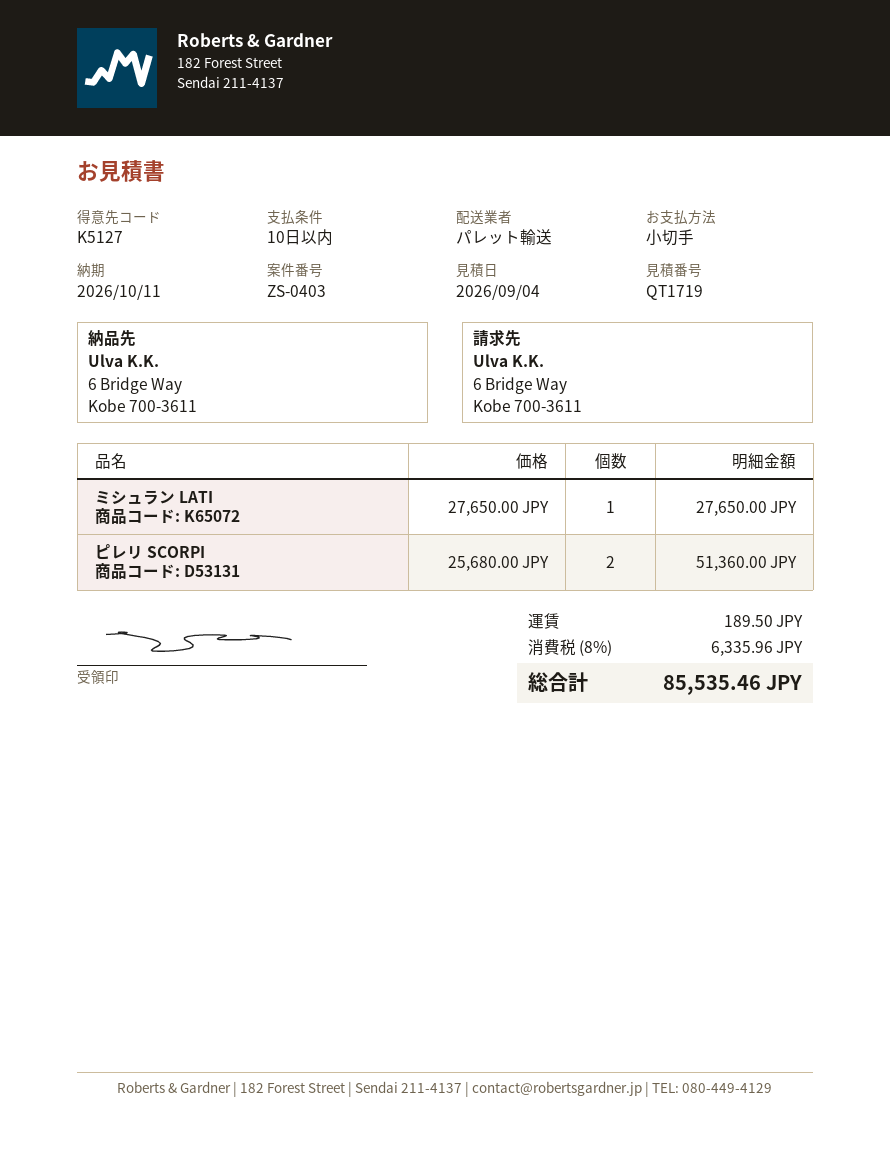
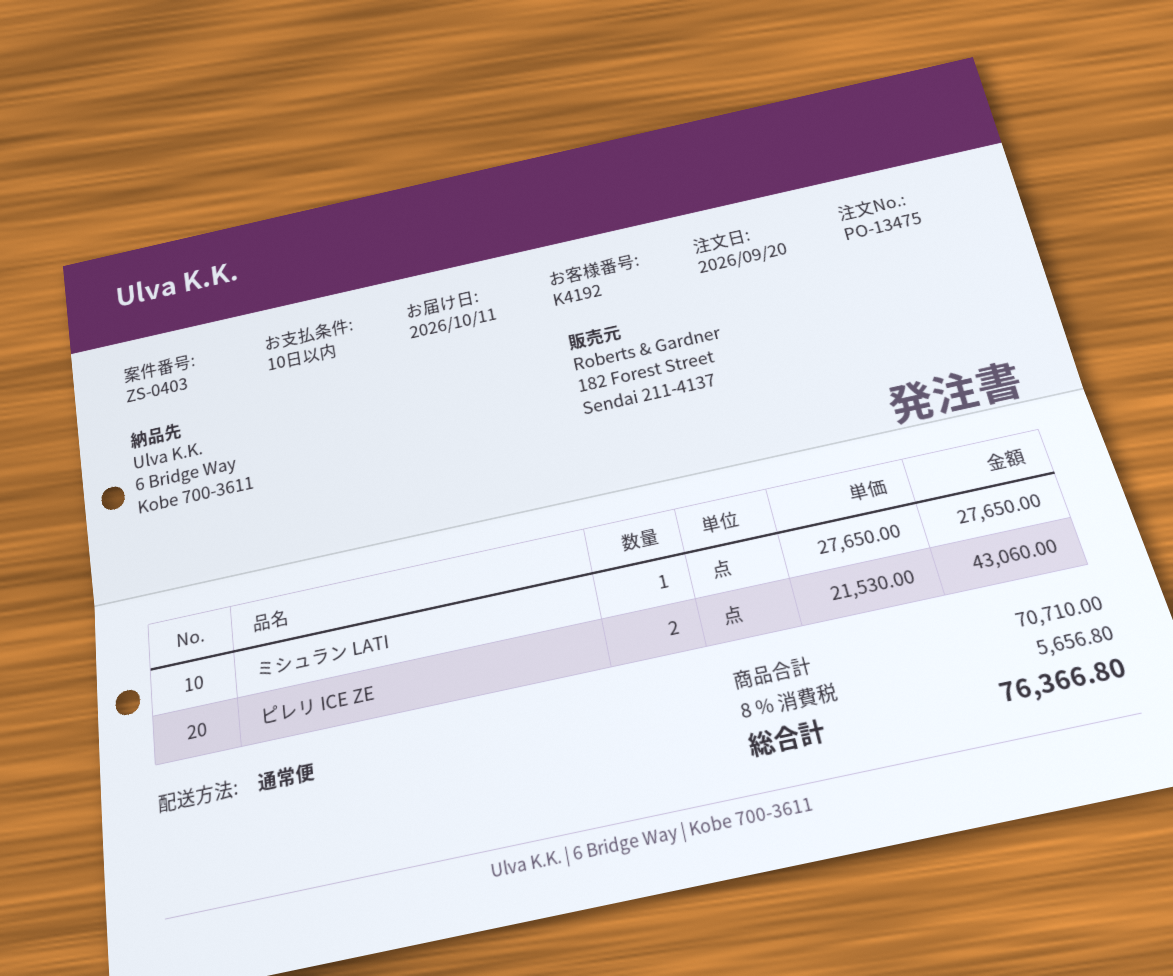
customer number: K5127 -> K4192
shipping method: pallet freight -> standard
ピレリ SCORPI: 2 x 25680.00 = 51360.00 -> none
ピレリ ICE ZE: none -> 2 x 21530.00 = 43060.00
shipping: 189.50 -> none
tax: 8% = 6335.96 -> 8% = 5656.80
total: 85535.46 -> 76366.80

